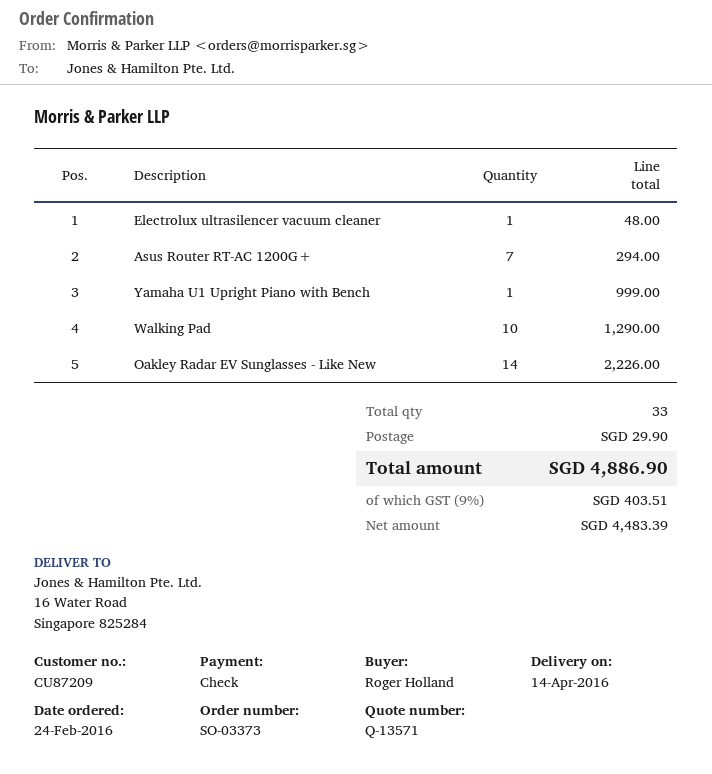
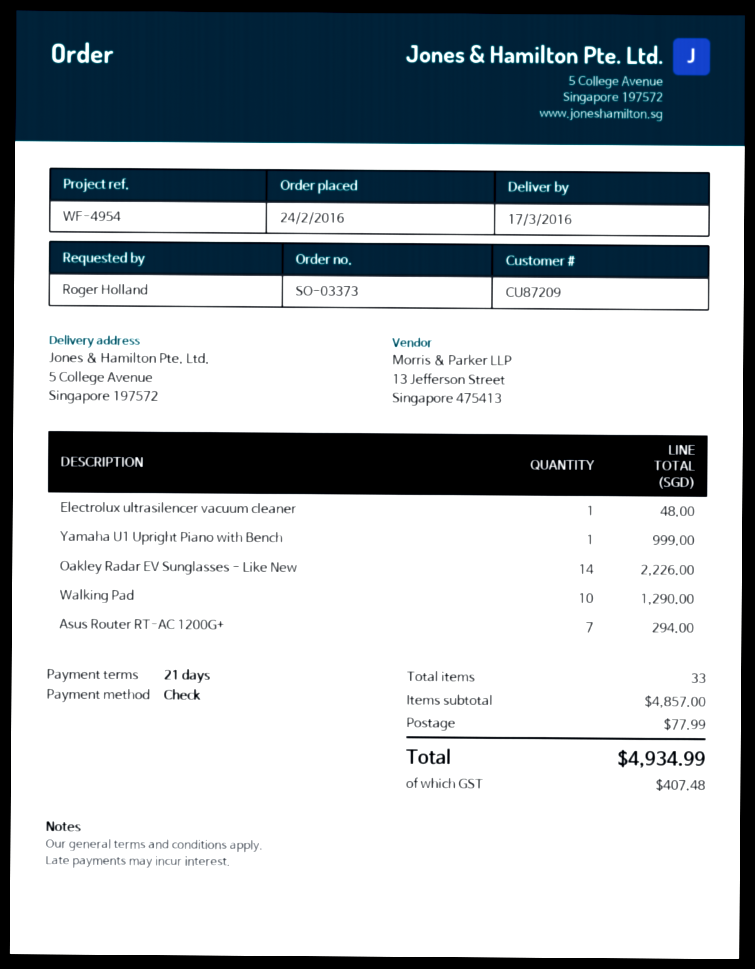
delivery date: 2016-04-14 -> 2016-03-17
ship to: 16 Water Road, Singapore 825284 -> 5 College Avenue, Singapore 197572
shipping: 29.90 -> 77.99
tax: 403.51 -> 407.48
total: 4886.90 -> 4934.99

